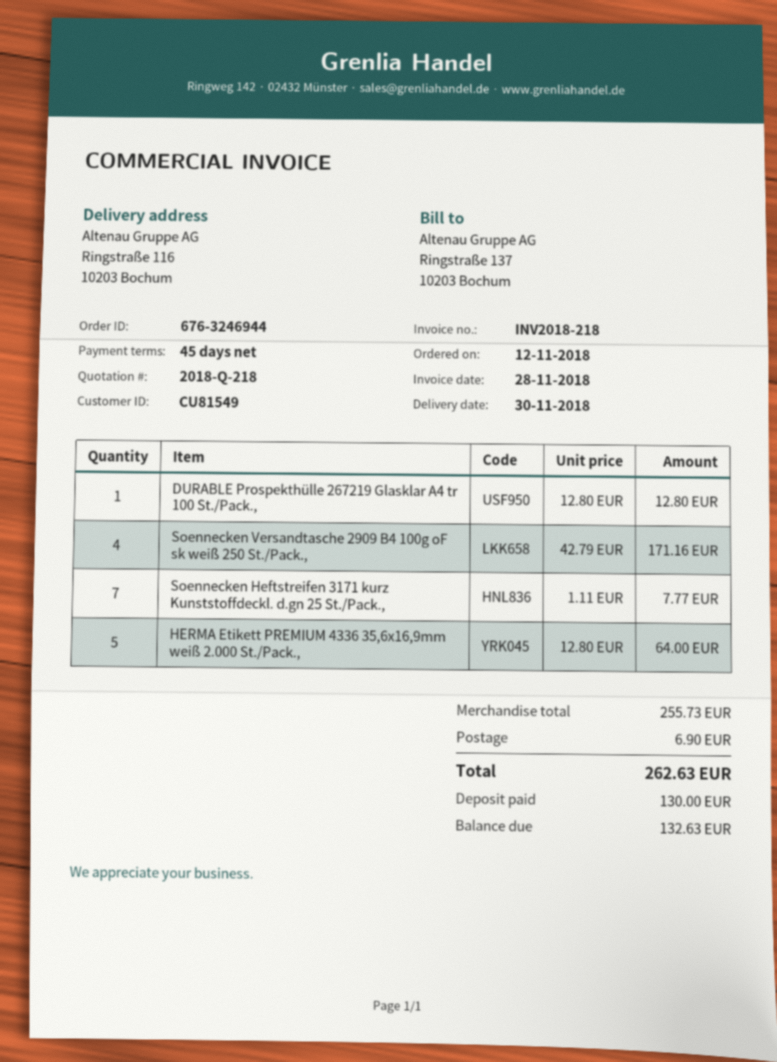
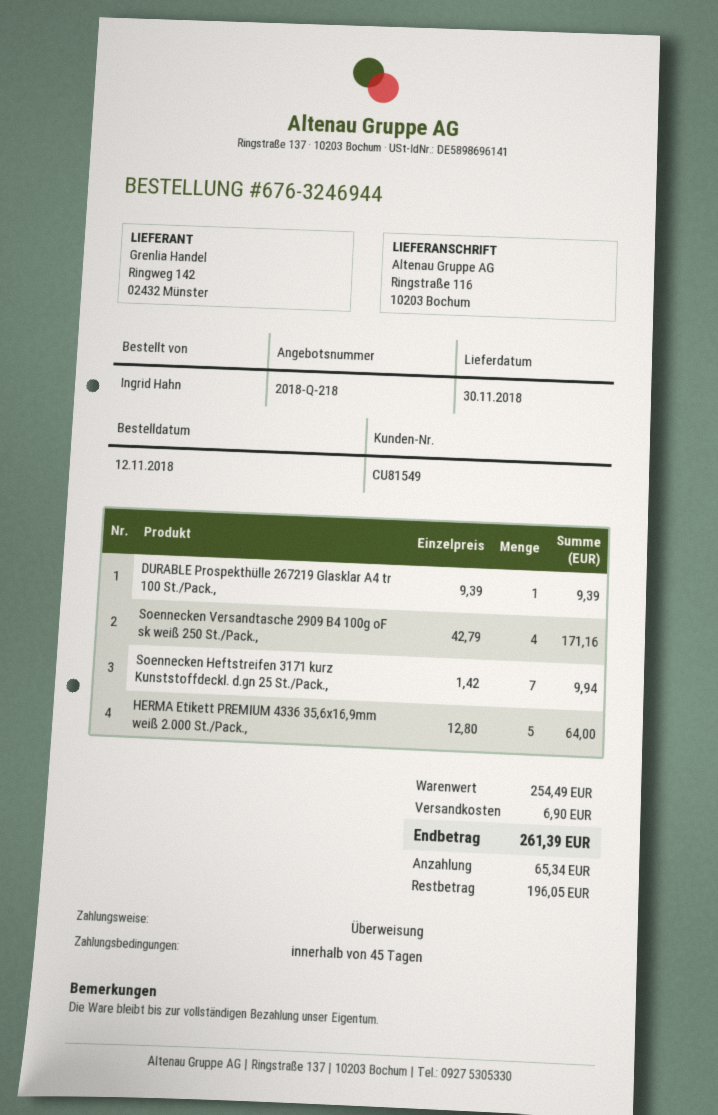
DURABLE Prospekthülle 267219 Glasklar A4 tr 100 St./Pack.,: 1 x 12.80 = 12.80 -> 1 x 9.39 = 9.39
Soennecken Heftstreifen 3171 kurz Kunststoffdeckl. d.gn 25 St./Pack.,: 7 x 1.11 = 7.77 -> 7 x 1.42 = 9.94
subtotal: 255.73 -> 254.49
total: 262.63 -> 261.39
deposit: 130.00 -> 65.34
balance: 132.63 -> 196.05

